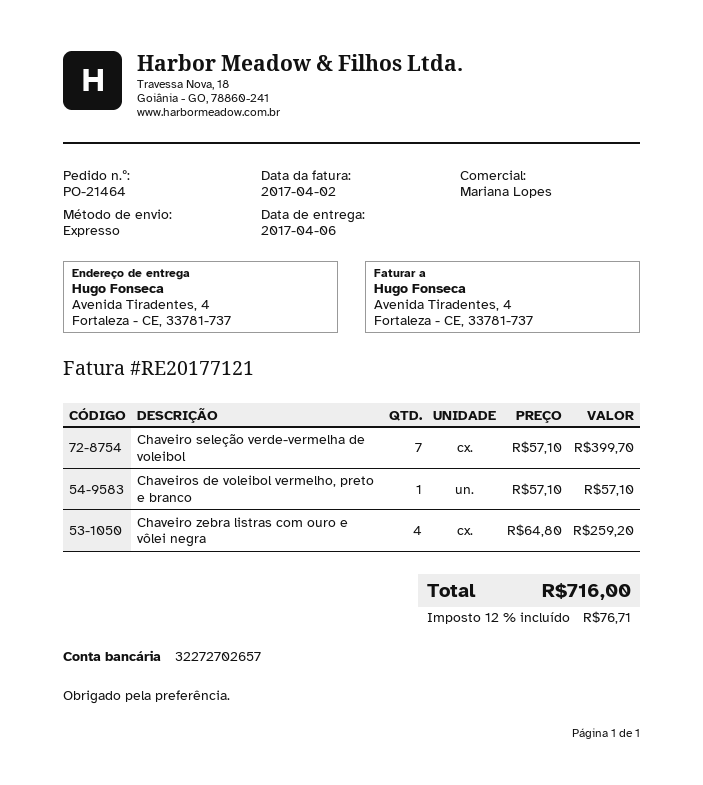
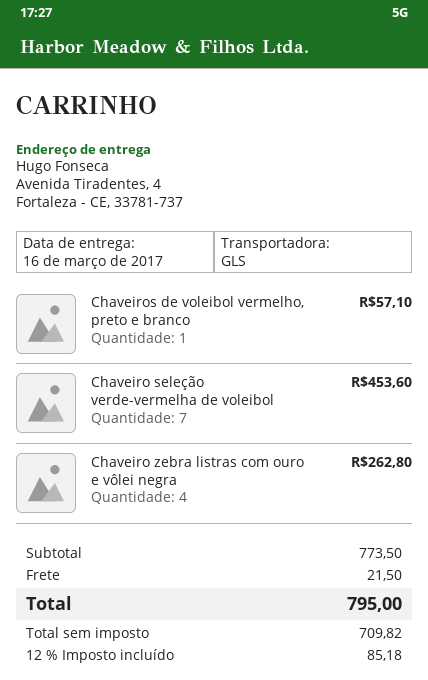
delivery date: 2017-04-06 -> 2017-03-16
shipping method: express -> GLS
Chaveiro seleção verde-vermelha de voleibol: 7 for 399.70 -> 7 for 453.60
Chaveiro zebra listras com ouro e vôlei negra: 4 for 259.20 -> 4 for 262.80
shipping: none -> 21.50
tax: 12% = 76.71 -> 12% = 85.18
total: 716.00 -> 795.00

